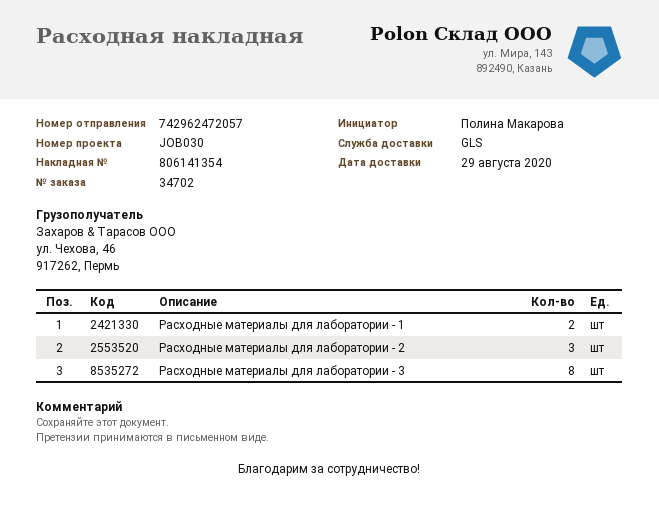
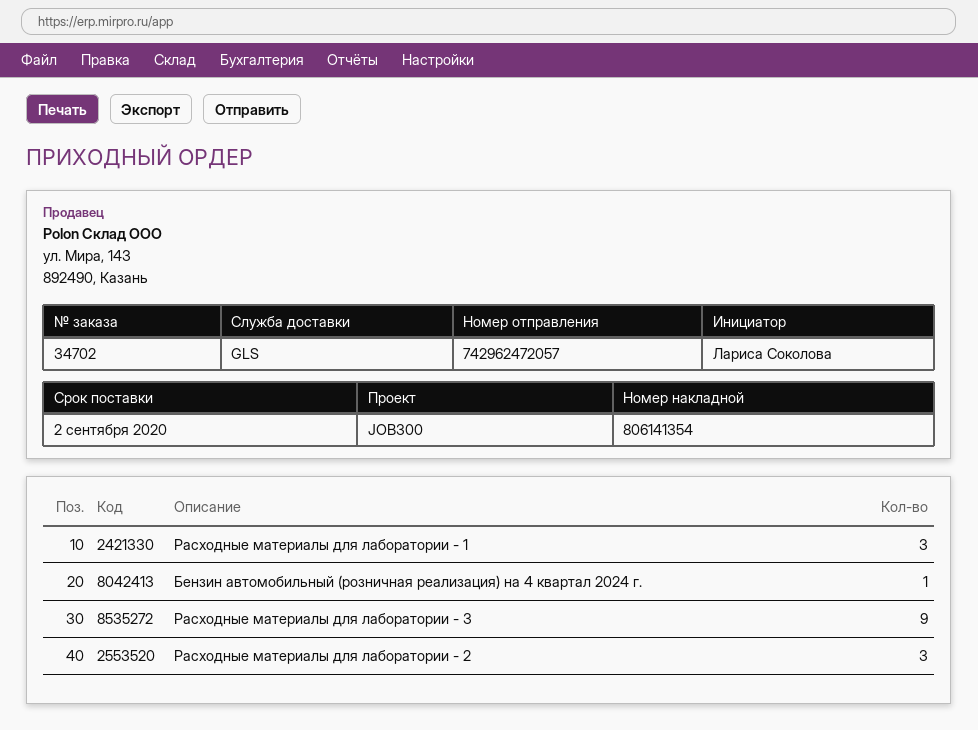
delivery date: 2020-08-29 -> 2020-09-02
reference: JOB030 -> JOB300
ordered by: Полина Макарова -> Лариса Соколова
Расходные материалы для лаборатории - 1: 2 -> 3
Расходные материалы для лаборатории - 3: 8 -> 9
Бензин автомобильный (розничная реализация) на 4 квартал 2024 г.: none -> 1

